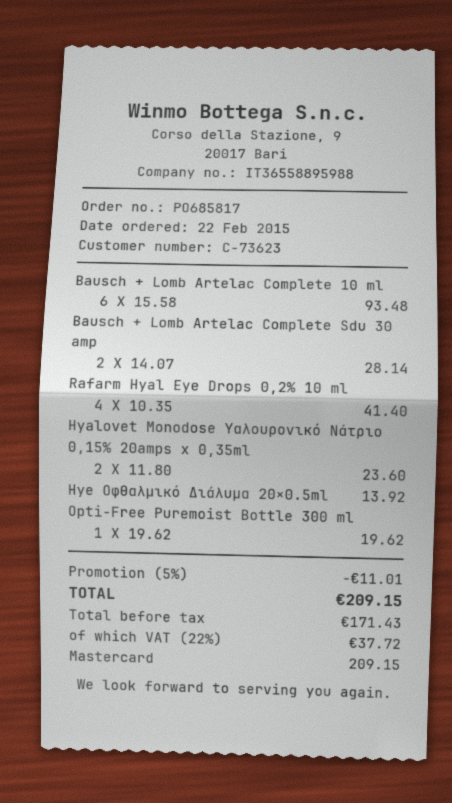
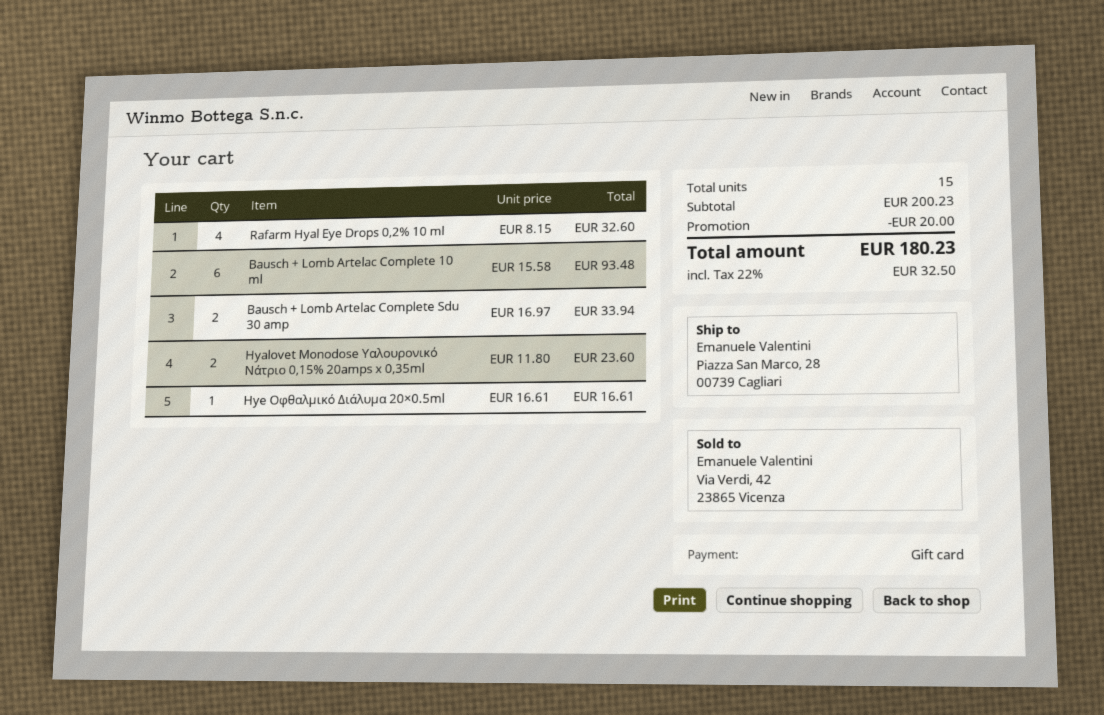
payment method: Mastercard -> gift card
Bausch + Lomb Artelac Complete Sdu 30 amp: 2 x 14.07 = 28.14 -> 2 x 16.97 = 33.94
Rafarm Hyal Eye Drops 0,2% 10 ml: 4 x 10.35 = 41.40 -> 4 x 8.15 = 32.60
Hye Οφθαλμικό Διάλυμα 20×0.5ml: 1 x 13.92 = 13.92 -> 1 x 16.61 = 16.61
Opti-Free Puremoist Bottle 300 ml: 1 x 19.62 = 19.62 -> none
discount: 11.01 -> 20.00
tax: 22% = 37.72 -> 22% = 32.50
total: 209.15 -> 180.23

